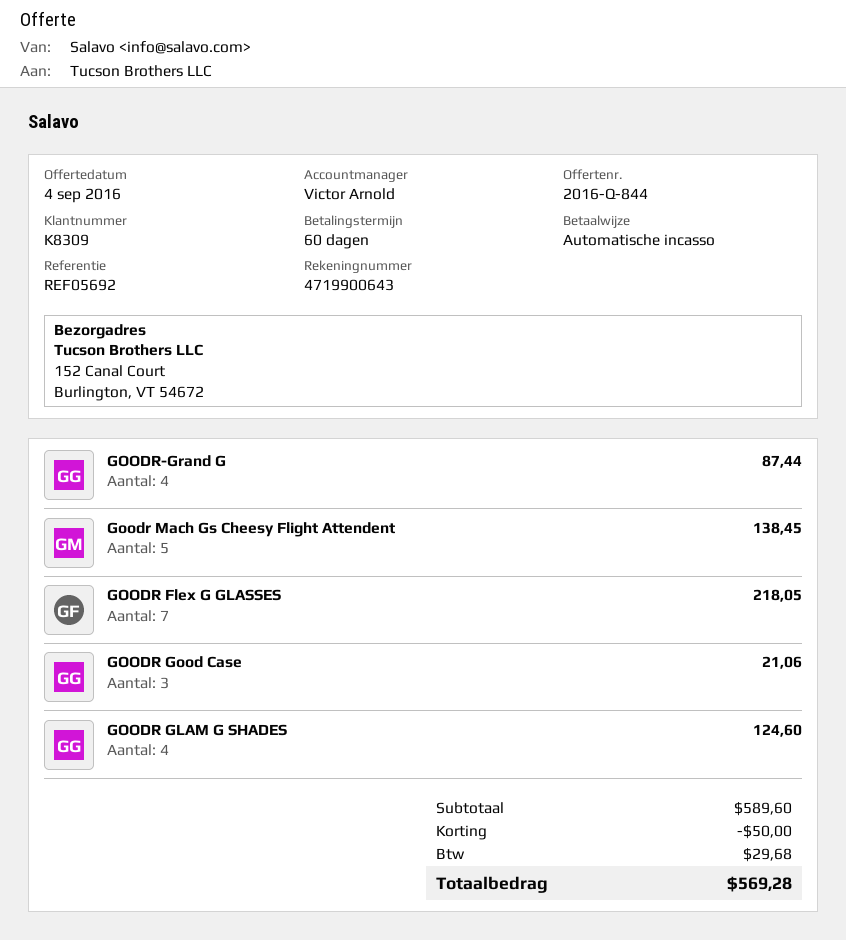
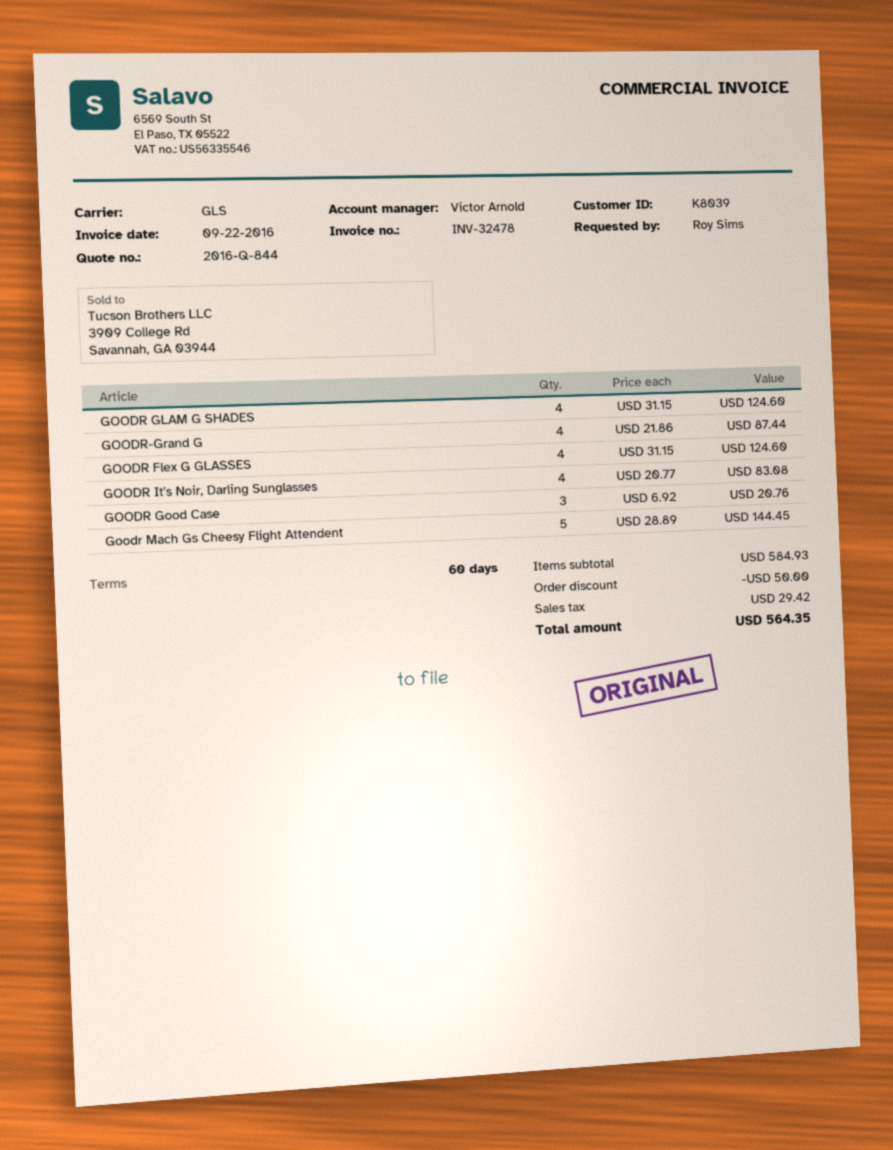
customer number: K8309 -> K8039
Goodr Mach Gs Cheesy Flight Attendent: 5 for 138.45 -> 5 for 144.45
GOODR Flex G GLASSES: 7 for 218.05 -> 4 for 124.60
GOODR Good Case: 3 for 21.06 -> 3 for 20.76
GOODR It's Noir, Darling Sunglasses: none -> 4 for 83.08
subtotal: 589.60 -> 584.93
tax: 29.68 -> 29.42
total: 569.28 -> 564.35

